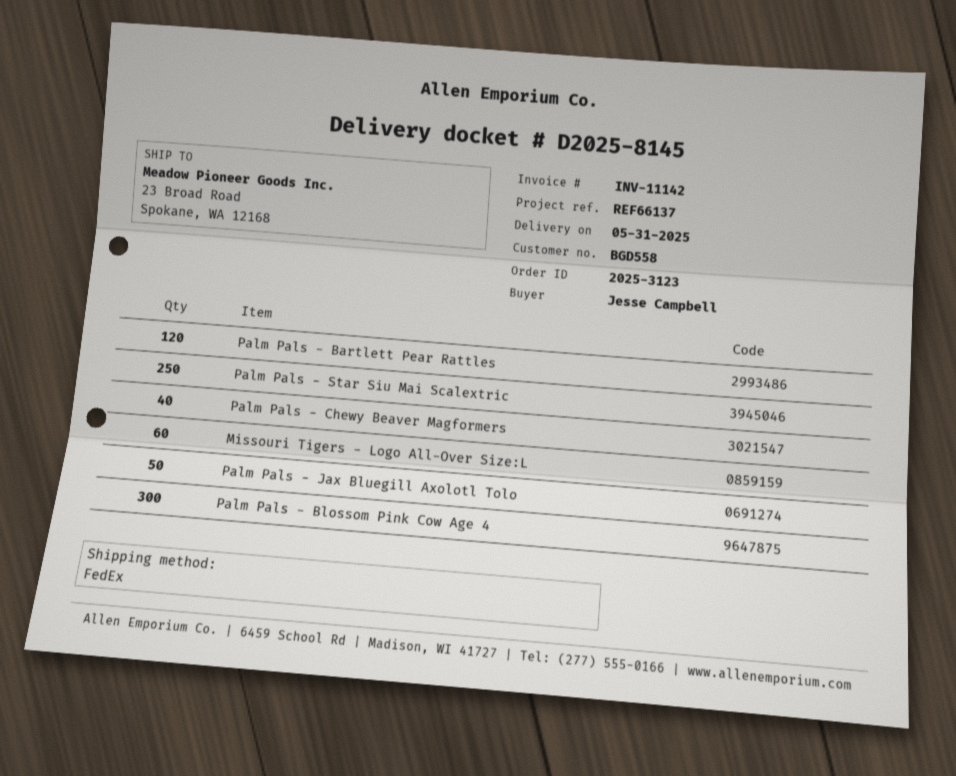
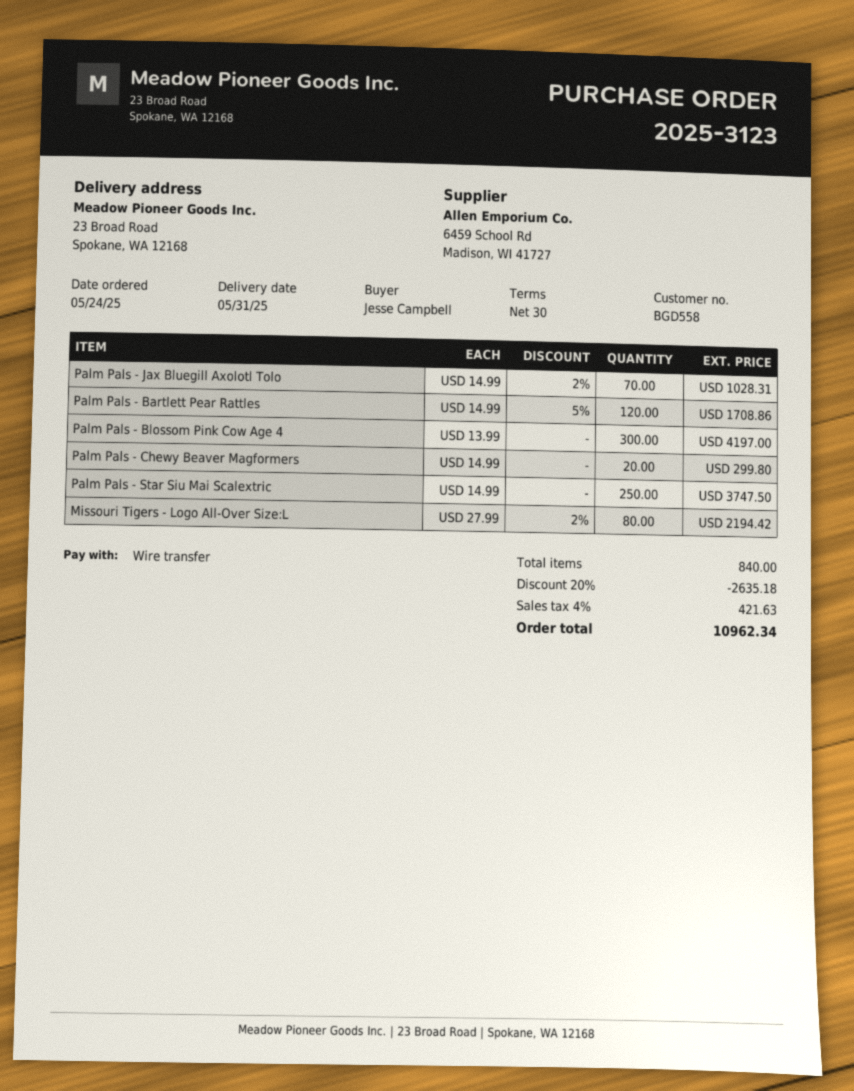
Palm Pals - Chewy Beaver Magformers: 40 -> 20
Missouri Tigers - Logo All-Over Size:L: 60 -> 80
Palm Pals - Jax Bluegill Axolotl Tolo: 50 -> 70

